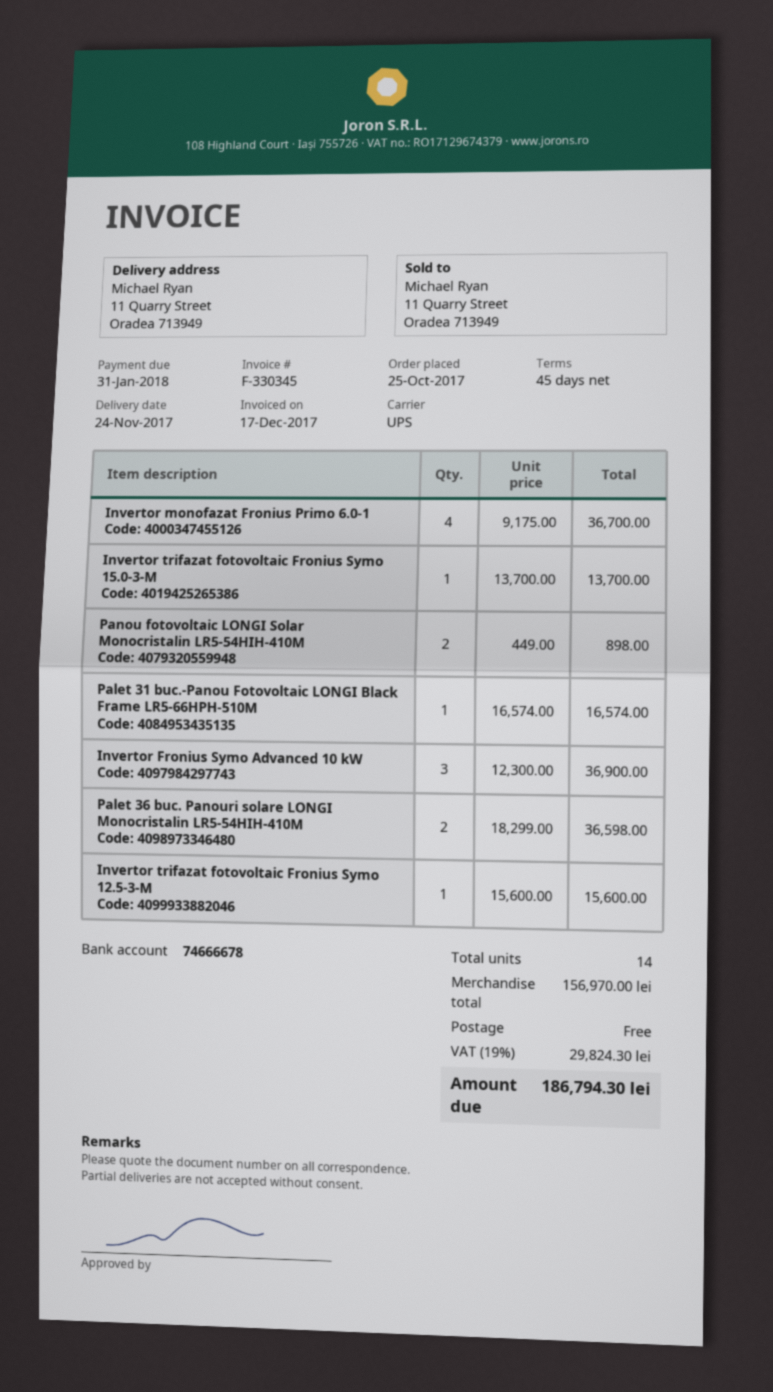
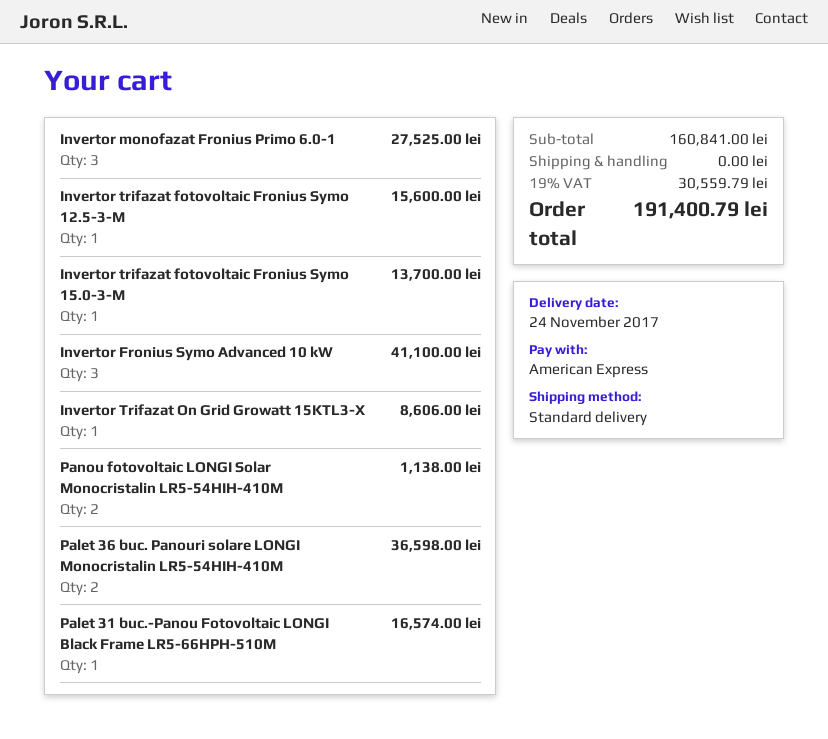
shipping method: UPS -> standard
Invertor monofazat Fronius Primo 6.0-1: 4 for 36700.00 -> 3 for 27525.00
Panou fotovoltaic LONGI Solar Monocristalin LR5-54HIH-410M: 2 for 898.00 -> 2 for 1138.00
Invertor Fronius Symo Advanced 10 kW: 3 for 36900.00 -> 3 for 41100.00
Invertor Trifazat On Grid Growatt 15KTL3-X: none -> 1 for 8606.00
subtotal: 156970.00 -> 160841.00
tax: 19% = 29824.30 -> 19% = 30559.79
total: 186794.30 -> 191400.79

